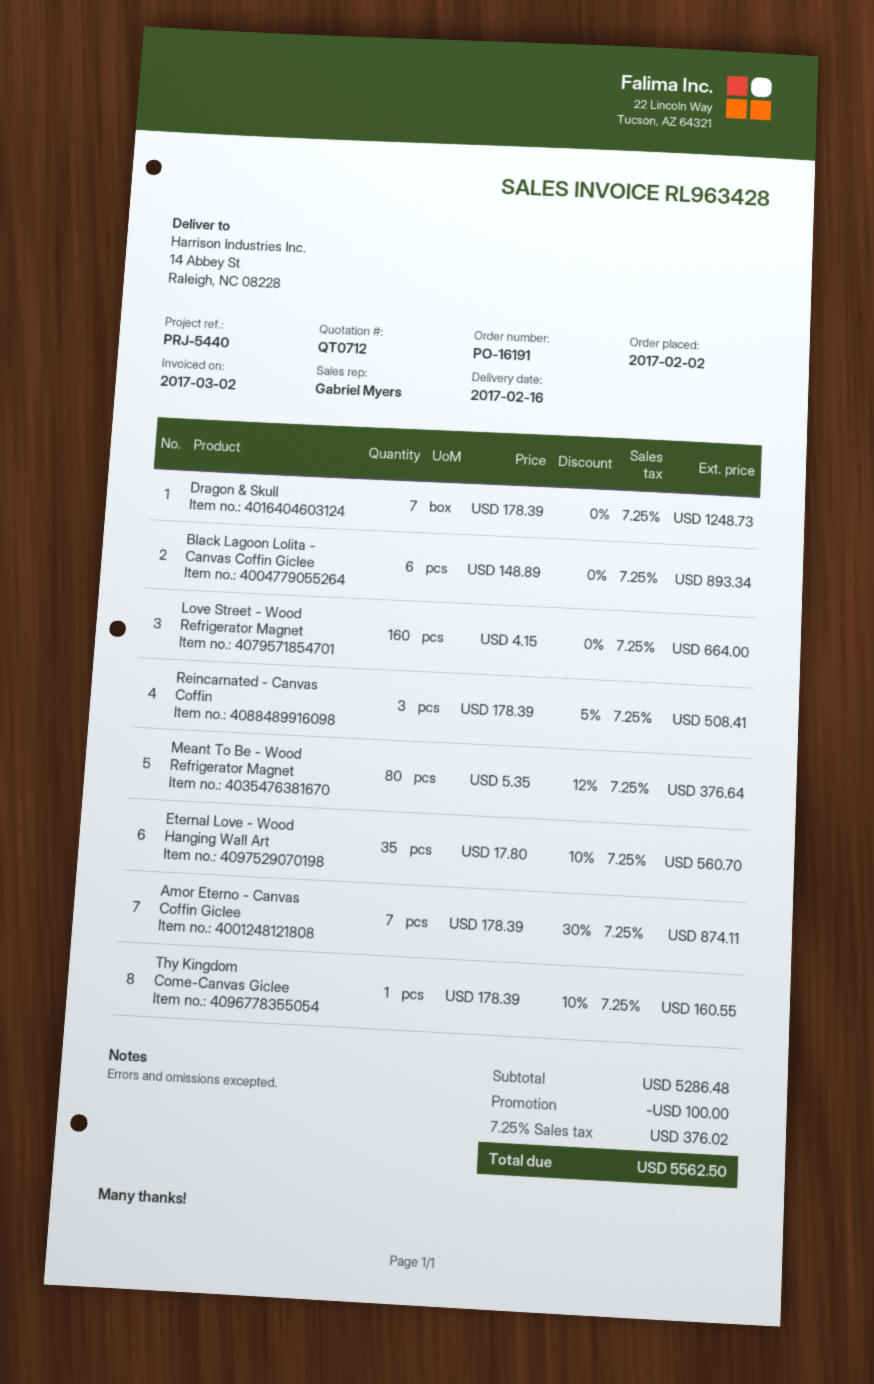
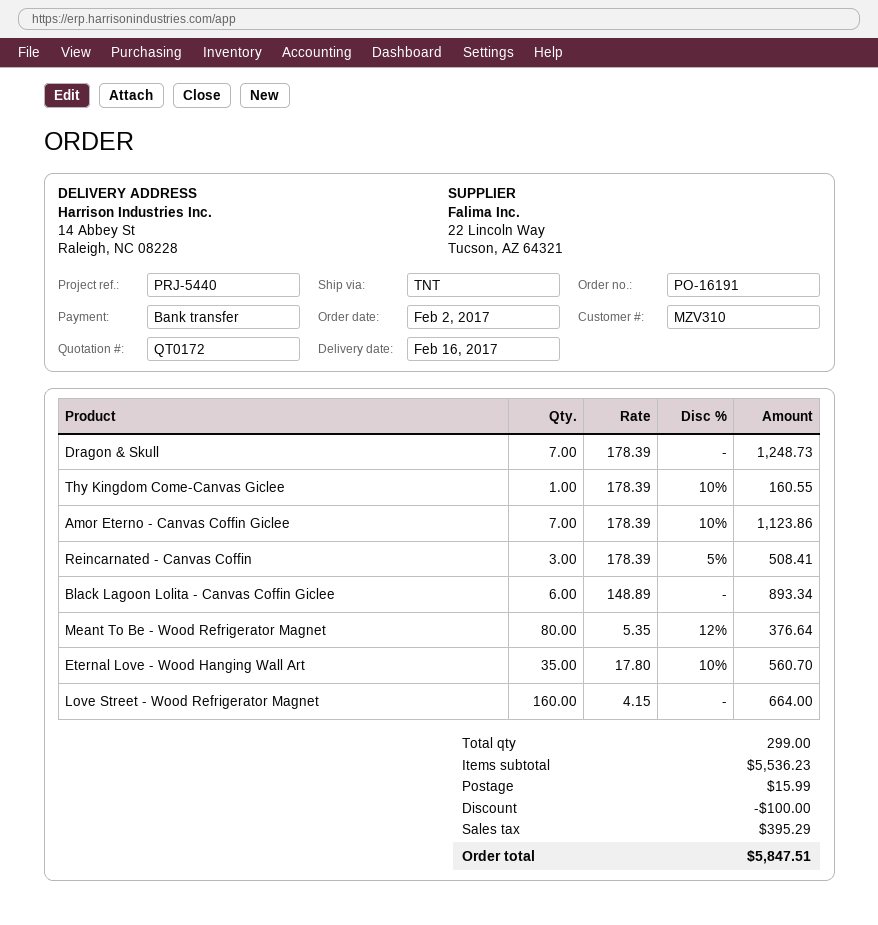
quote number: QT0712 -> QT0172
Amor Eterno - Canvas Coffin Giclee: 7 x 178.39 - 30% = 874.11 -> 7 x 178.39 - 10% = 1123.86
subtotal: 5286.48 -> 5536.23
shipping: none -> 15.99
tax: 376.02 -> 395.29
total: 5562.50 -> 5847.51

